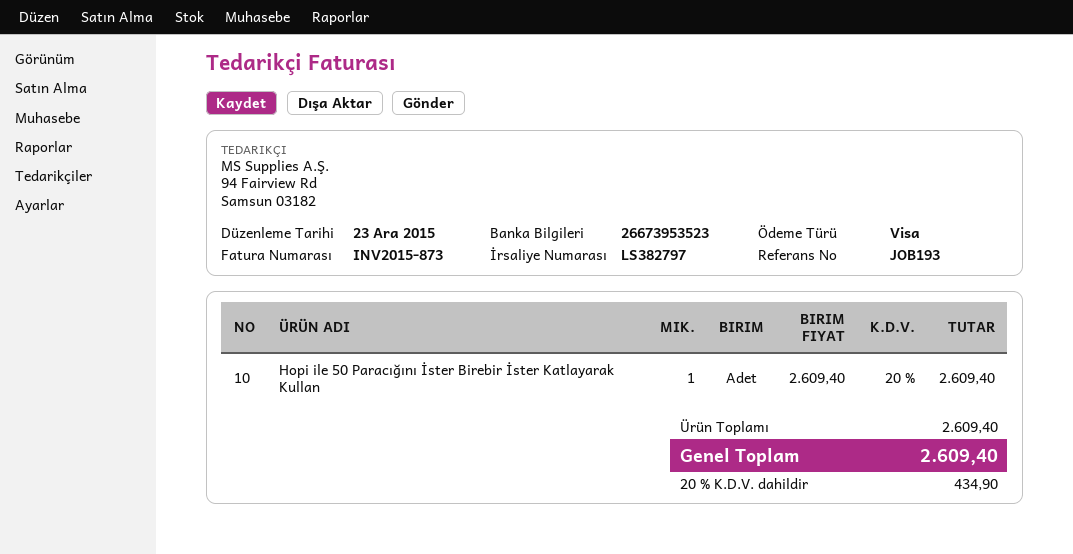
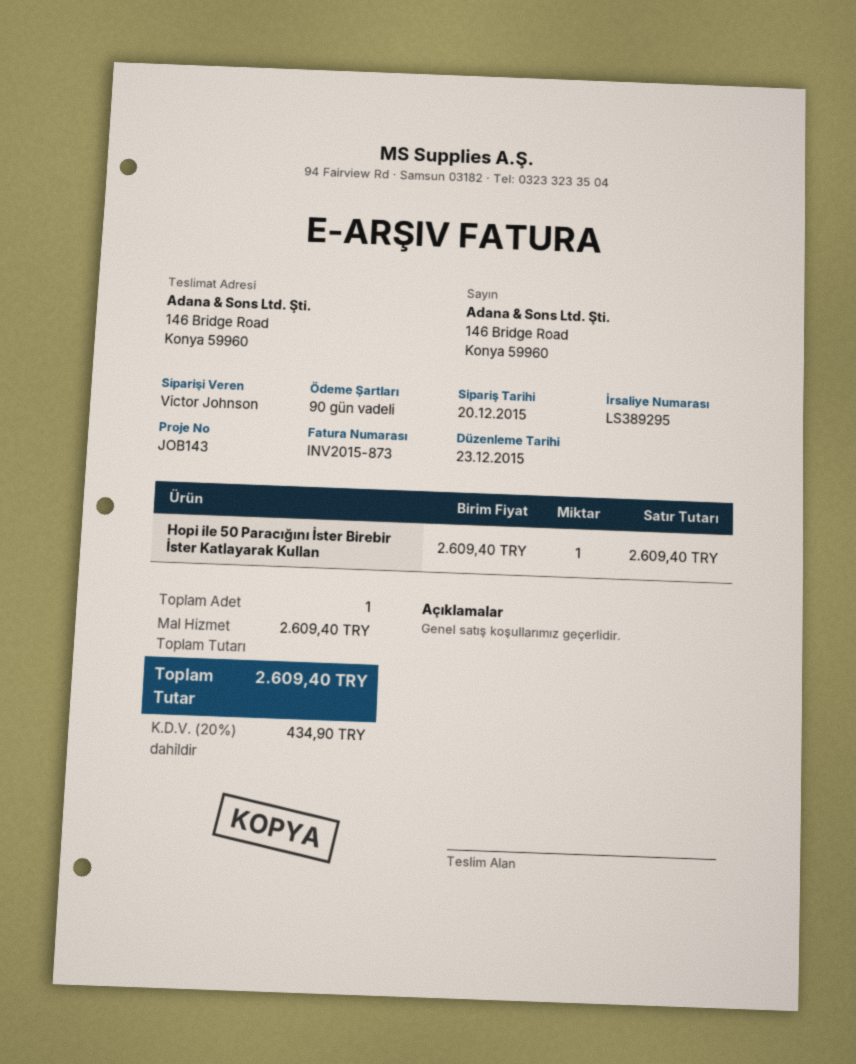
delivery note number: LS382797 -> LS389295
reference: JOB193 -> JOB143

